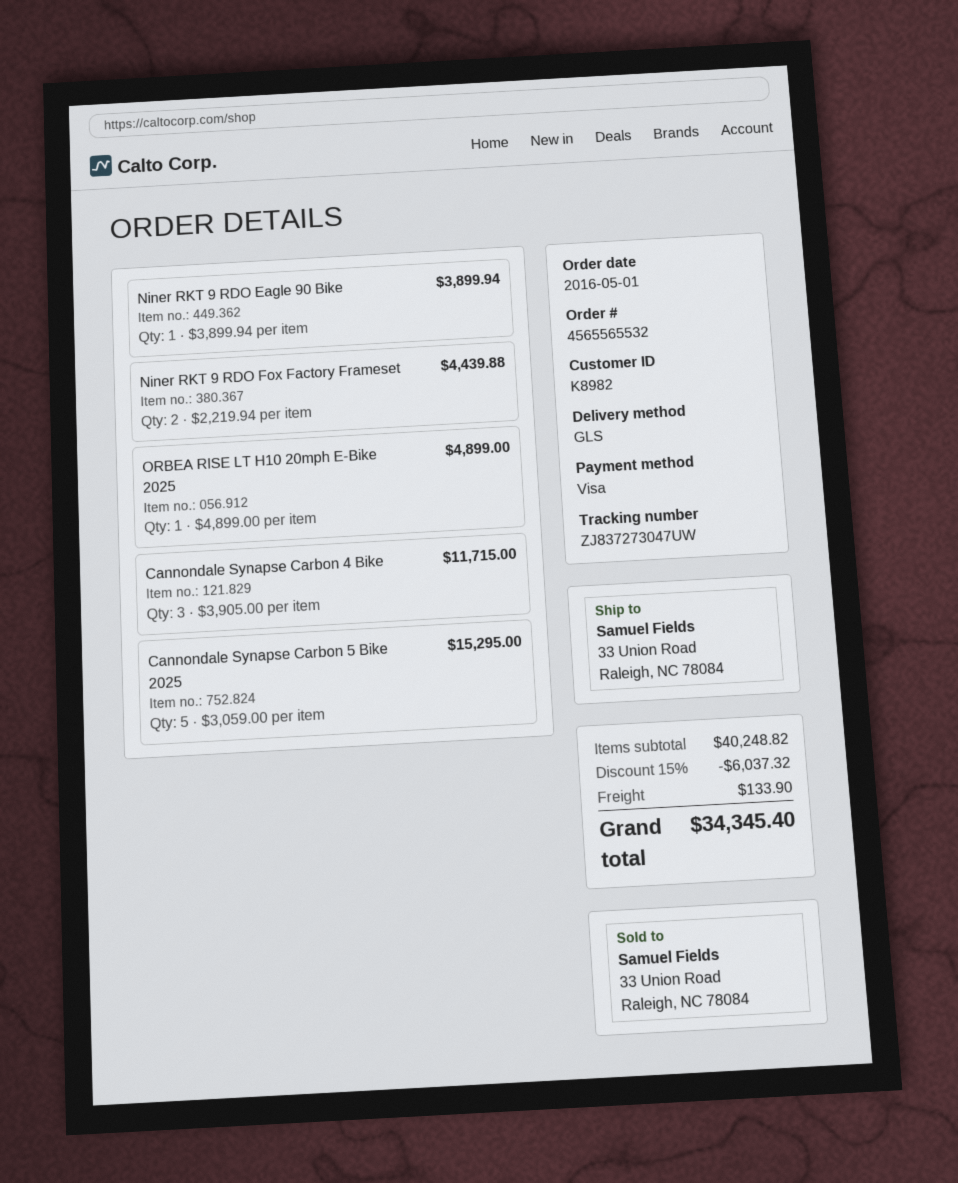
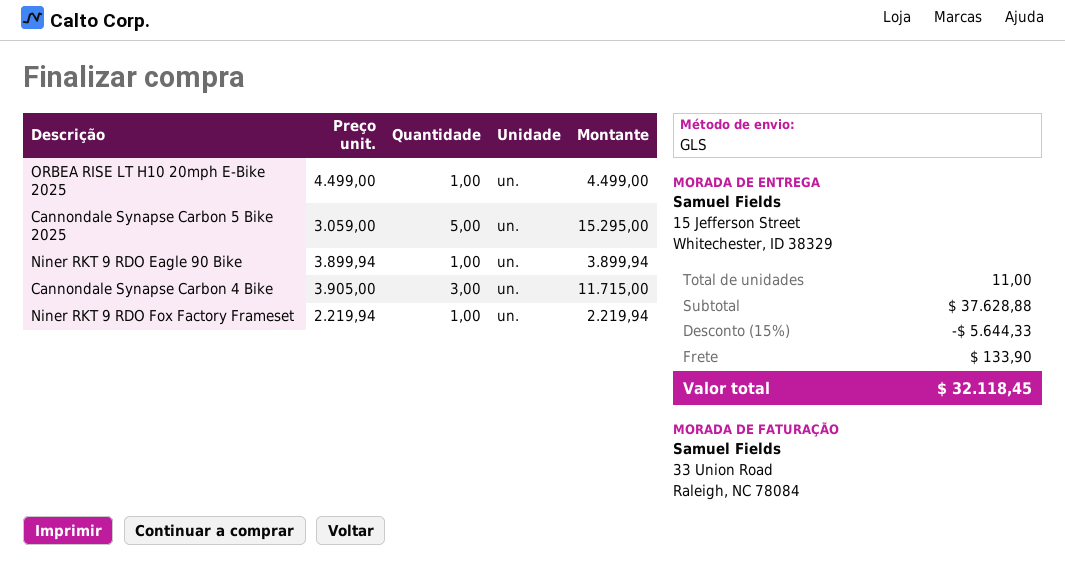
ship to: 33 Union Road, Raleigh, NC 78084 -> 15 Jefferson Street, Whitechester, ID 38329
Niner RKT 9 RDO Fox Factory Frameset: 2 x 2219.94 = 4439.88 -> 1 x 2219.94 = 2219.94
ORBEA RISE LT H10 20mph E-Bike 2025: 1 x 4899.00 = 4899.00 -> 1 x 4499.00 = 4499.00
subtotal: 40248.82 -> 37628.88
discount: 15% = 6037.32 -> 15% = 5644.33
total: 34345.40 -> 32118.45

